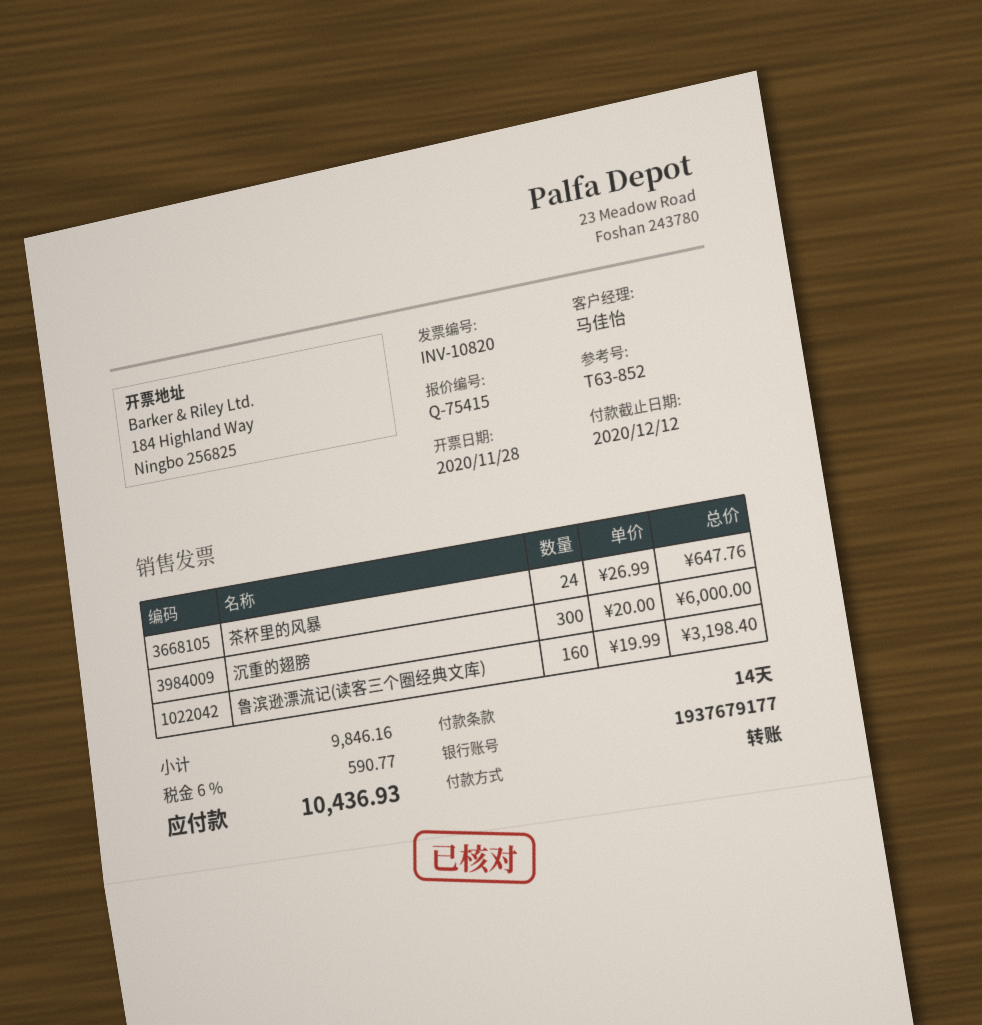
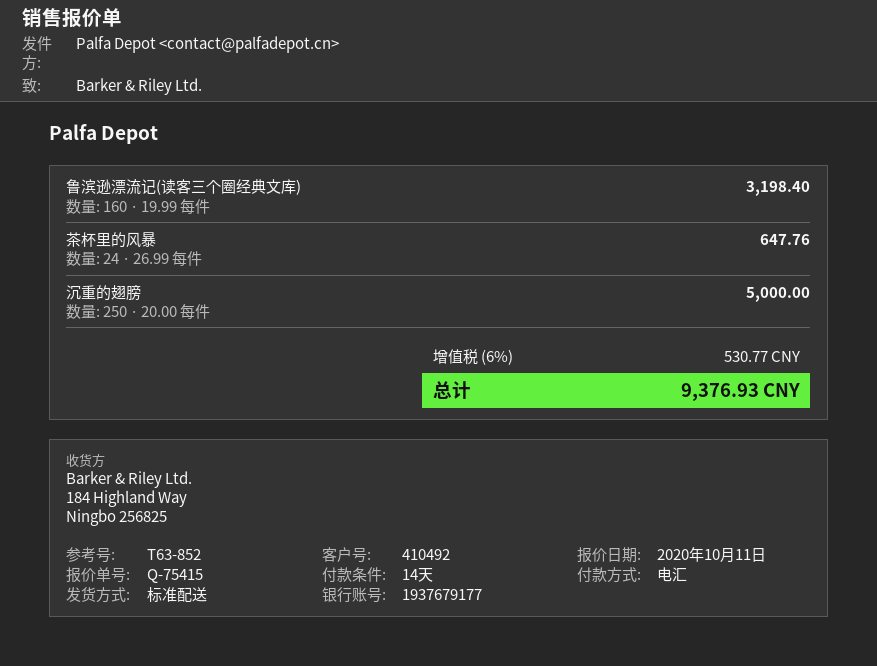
沉重的翅膀: 300 x 20.00 = 6000.00 -> 250 x 20.00 = 5000.00
tax: 6% = 590.77 -> 6% = 530.77
total: 10436.93 -> 9376.93

